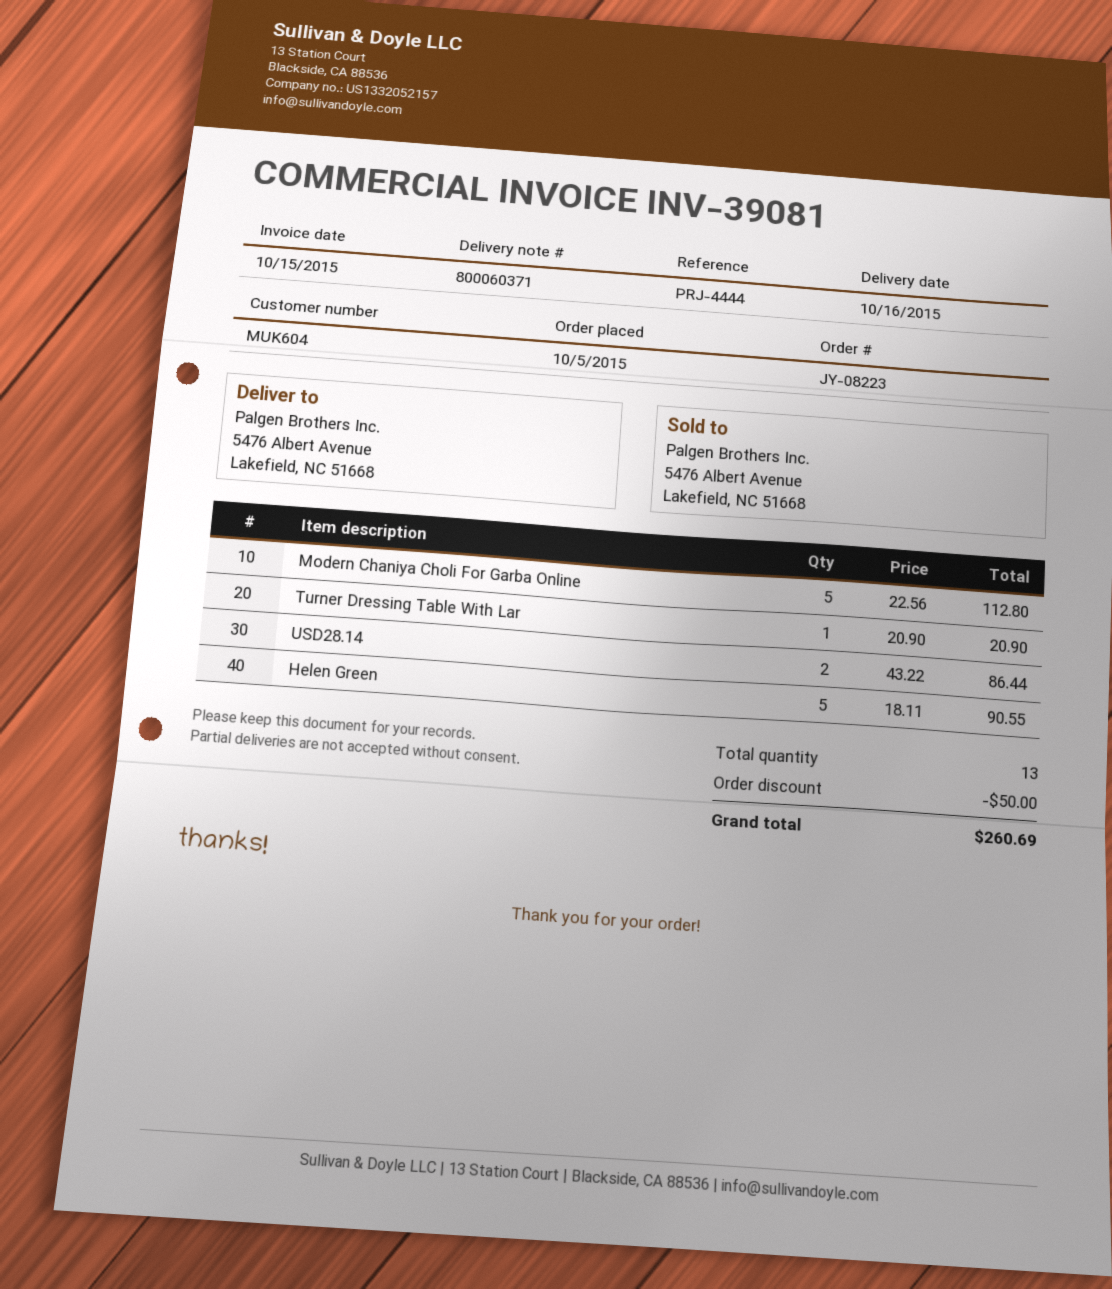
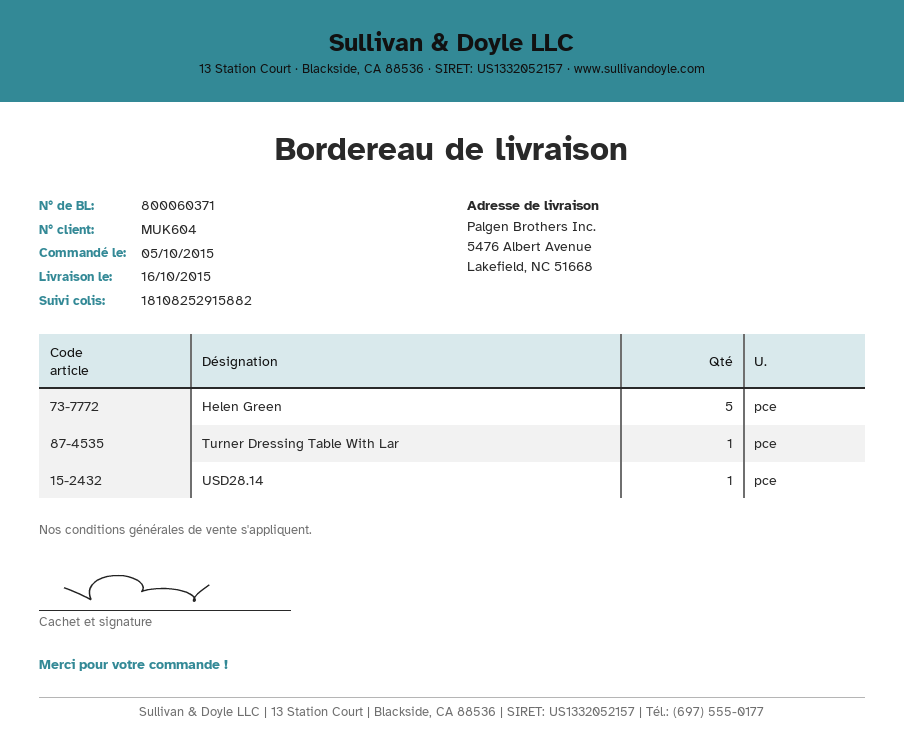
Modern Chaniya Choli For Garba Online: 5 -> none
USD28.14: 2 -> 1

